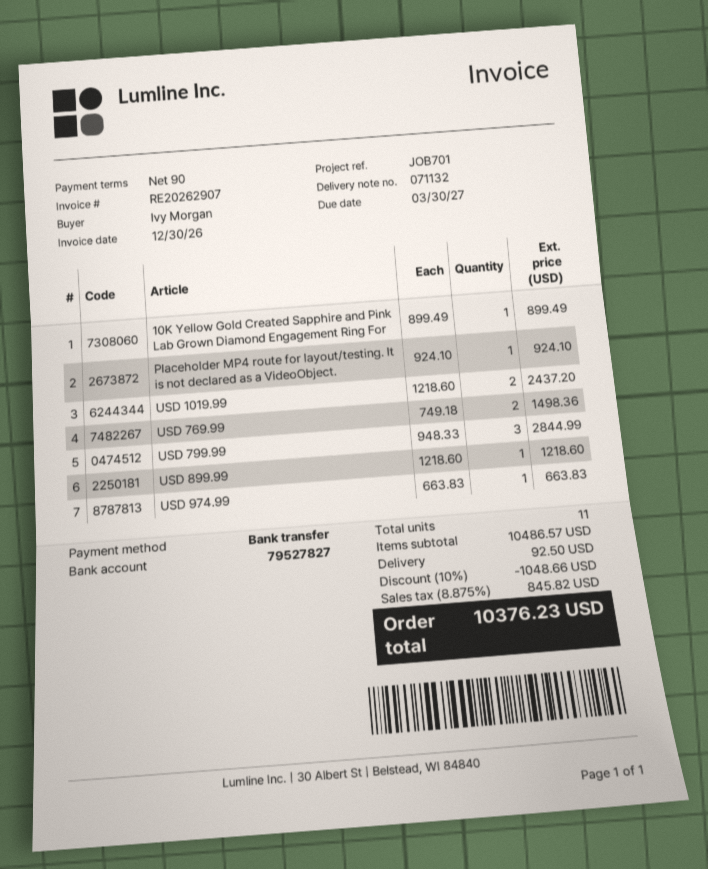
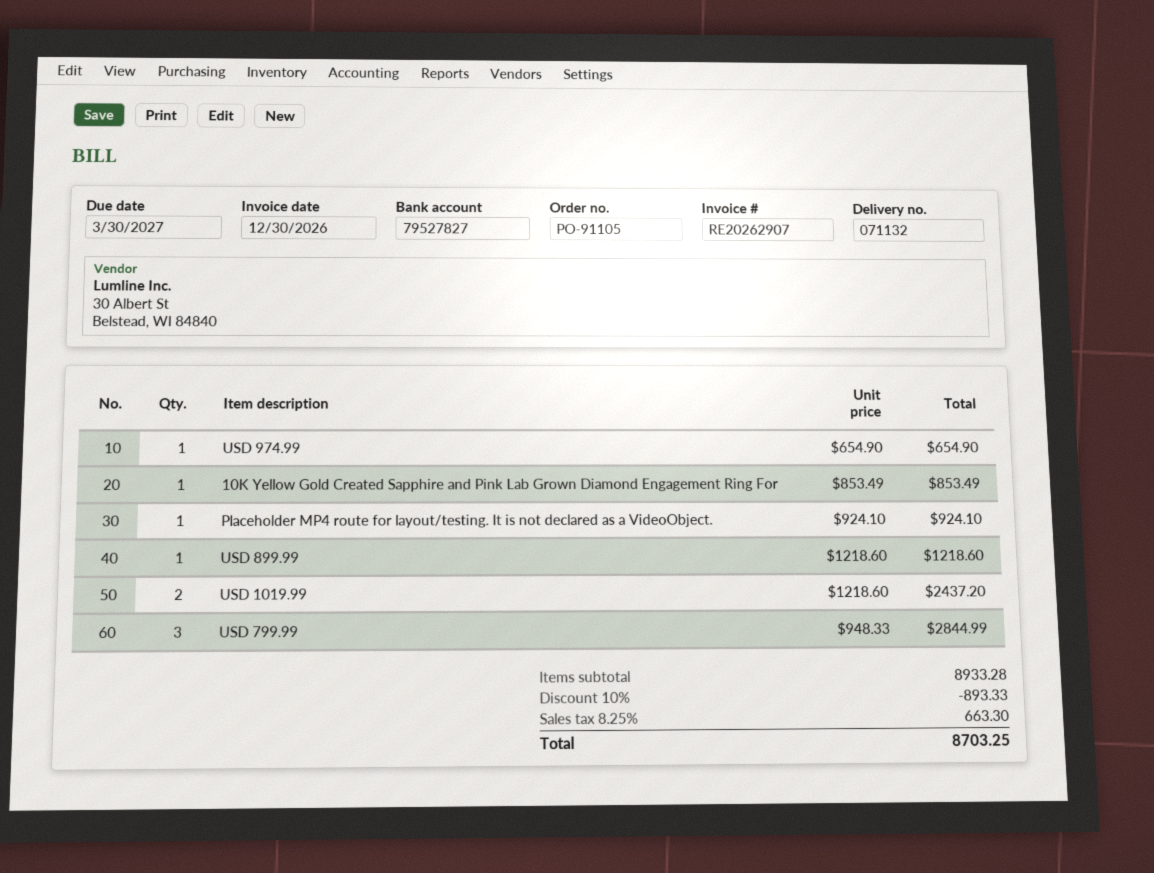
10K Yellow Gold Created Sapphire and Pink Lab Grown Diamond Engagement Ring For: 1 x 899.49 = 899.49 -> 1 x 853.49 = 853.49
USD 769.99: 2 x 749.18 = 1498.36 -> none
USD 974.99: 1 x 663.83 = 663.83 -> 1 x 654.90 = 654.90
subtotal: 10486.57 -> 8933.28
discount: 10% = 1048.66 -> 10% = 893.33
shipping: 92.50 -> none
tax: 8.875% = 845.82 -> 8.25% = 663.30
total: 10376.23 -> 8703.25

